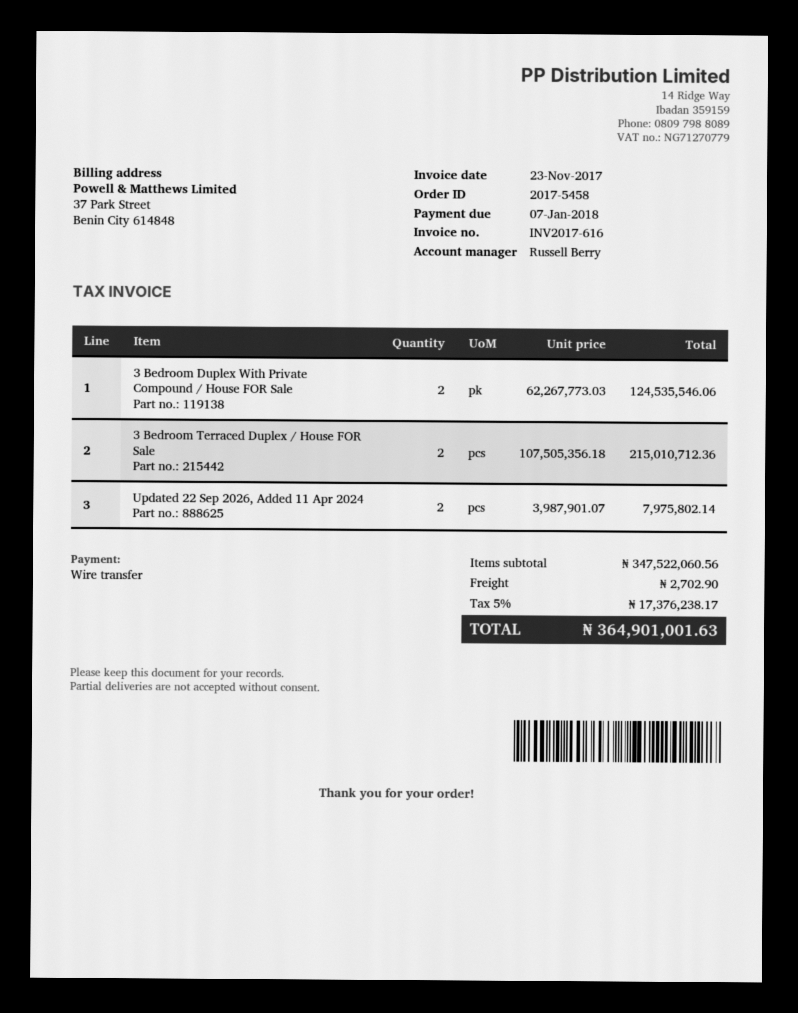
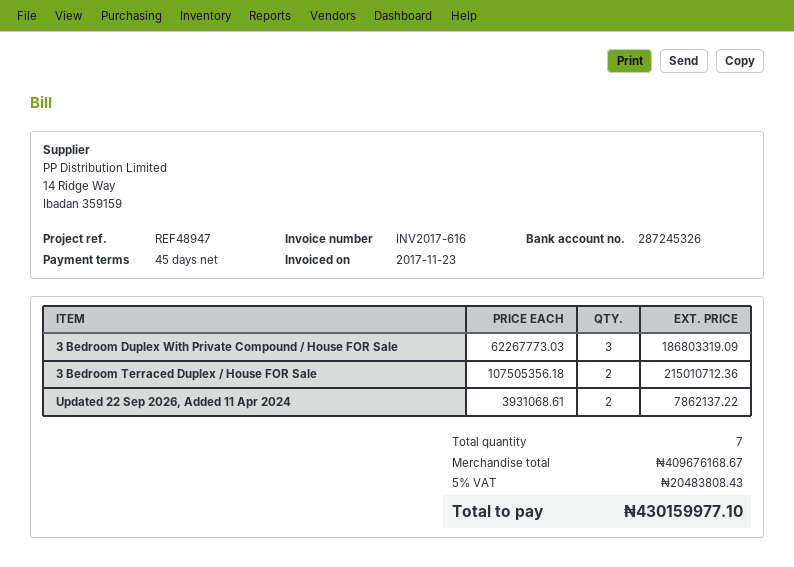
3 Bedroom Duplex With Private Compound / House FOR Sale: 2 x 62267773.03 = 124535546.06 -> 3 x 62267773.03 = 186803319.09
Updated 22 Sep 2026, Added 11 Apr 2024: 2 x 3987901.07 = 7975802.14 -> 2 x 3931068.61 = 7862137.22
subtotal: 347522060.56 -> 409676168.67
shipping: 2702.90 -> none
tax: 5% = 17376238.17 -> 5% = 20483808.43
total: 364901001.63 -> 430159977.10

